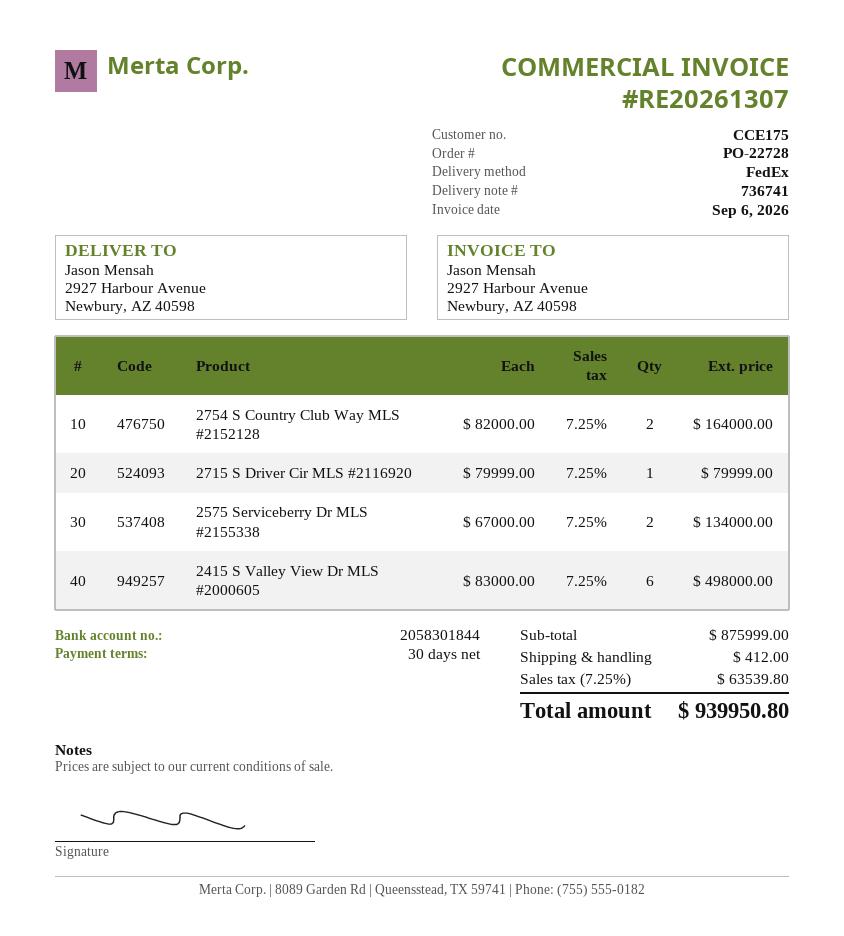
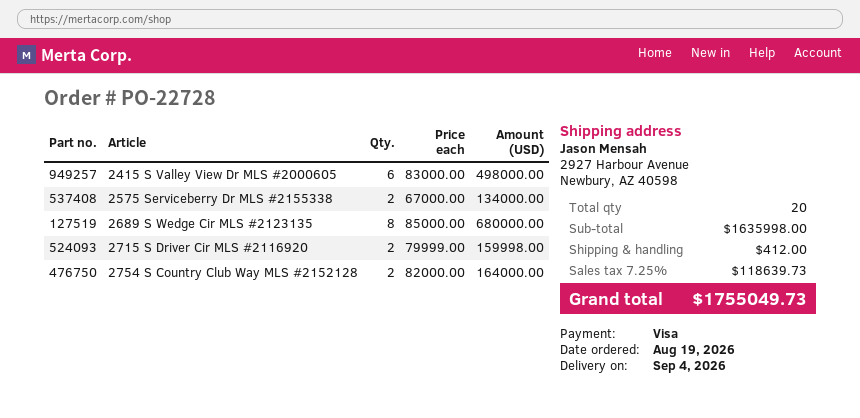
2715 S Driver Cir MLS #2116920: 1 x 79999.00 = 79999.00 -> 2 x 79999.00 = 159998.00
2689 S Wedge Cir MLS #2123135: none -> 8 x 85000.00 = 680000.00
subtotal: 875999.00 -> 1635998.00
tax: 7.25% = 63539.80 -> 7.25% = 118639.73
total: 939950.80 -> 1755049.73

